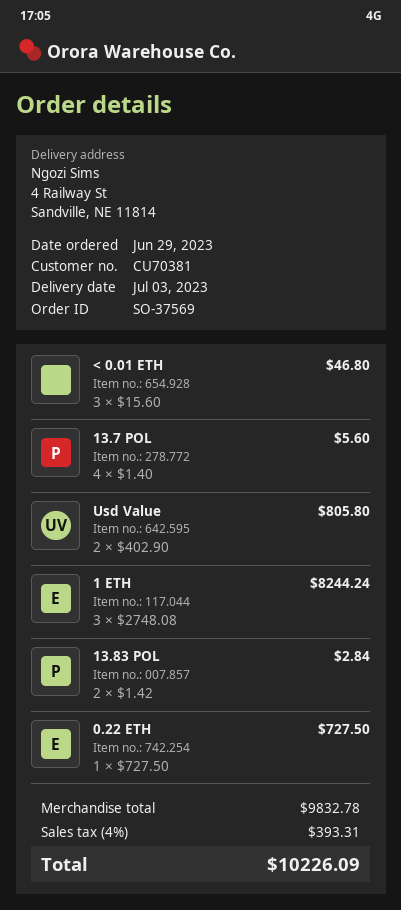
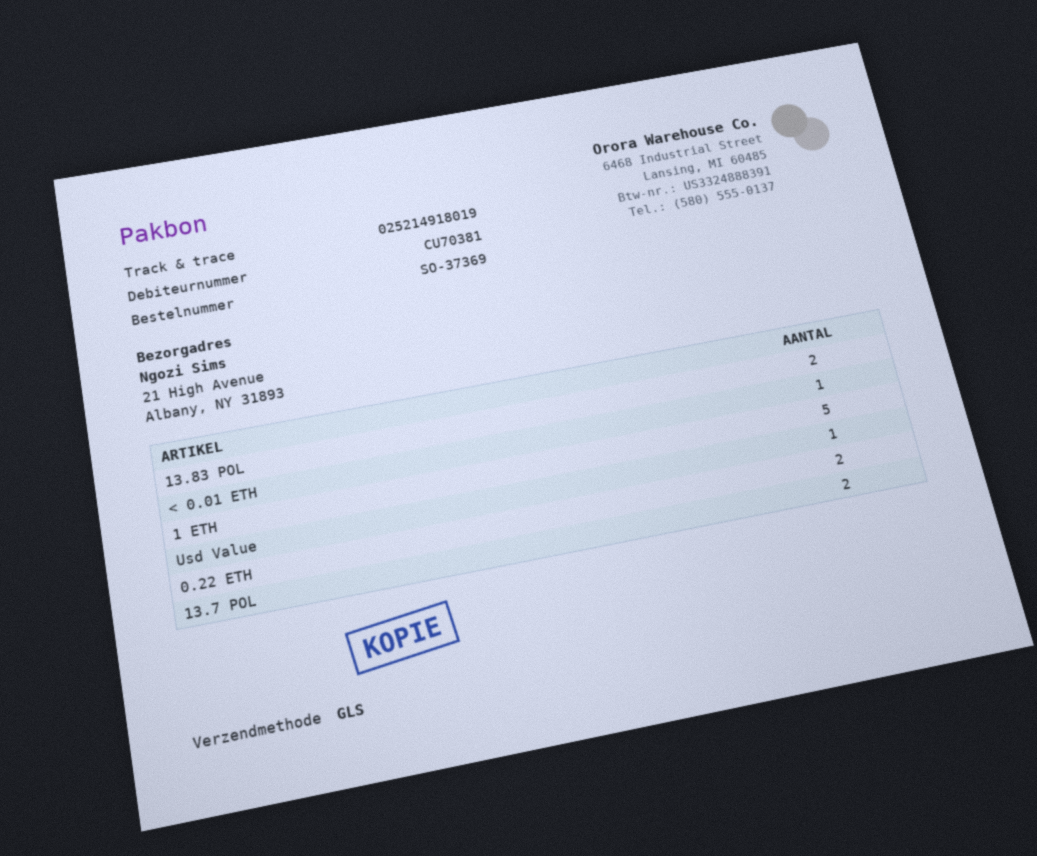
order number: SO-37569 -> SO-37369
ship to: 4 Railway St, Sandville, NE 11814 -> 21 High Avenue, Albany, NY 31893
< 0.01 ETH: 3 -> 1
13.7 POL: 4 -> 2
Usd Value: 2 -> 1
1 ETH: 3 -> 5
0.22 ETH: 1 -> 2

